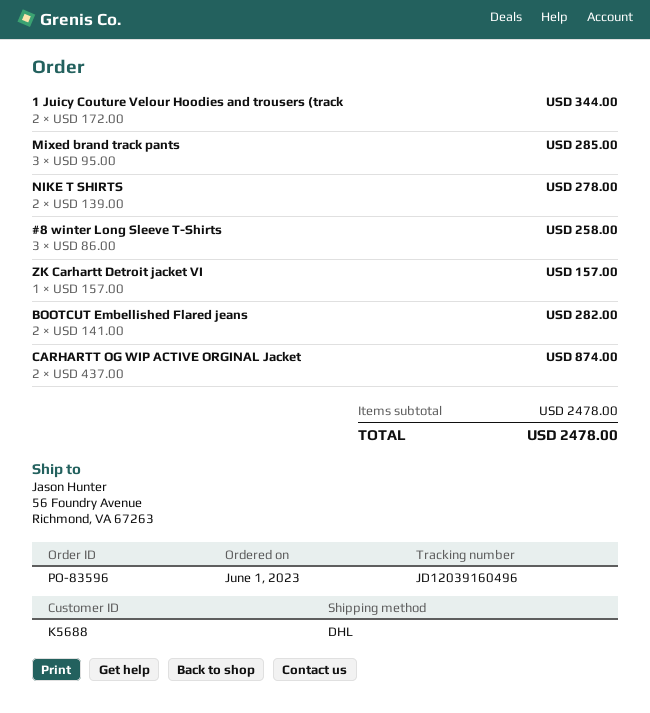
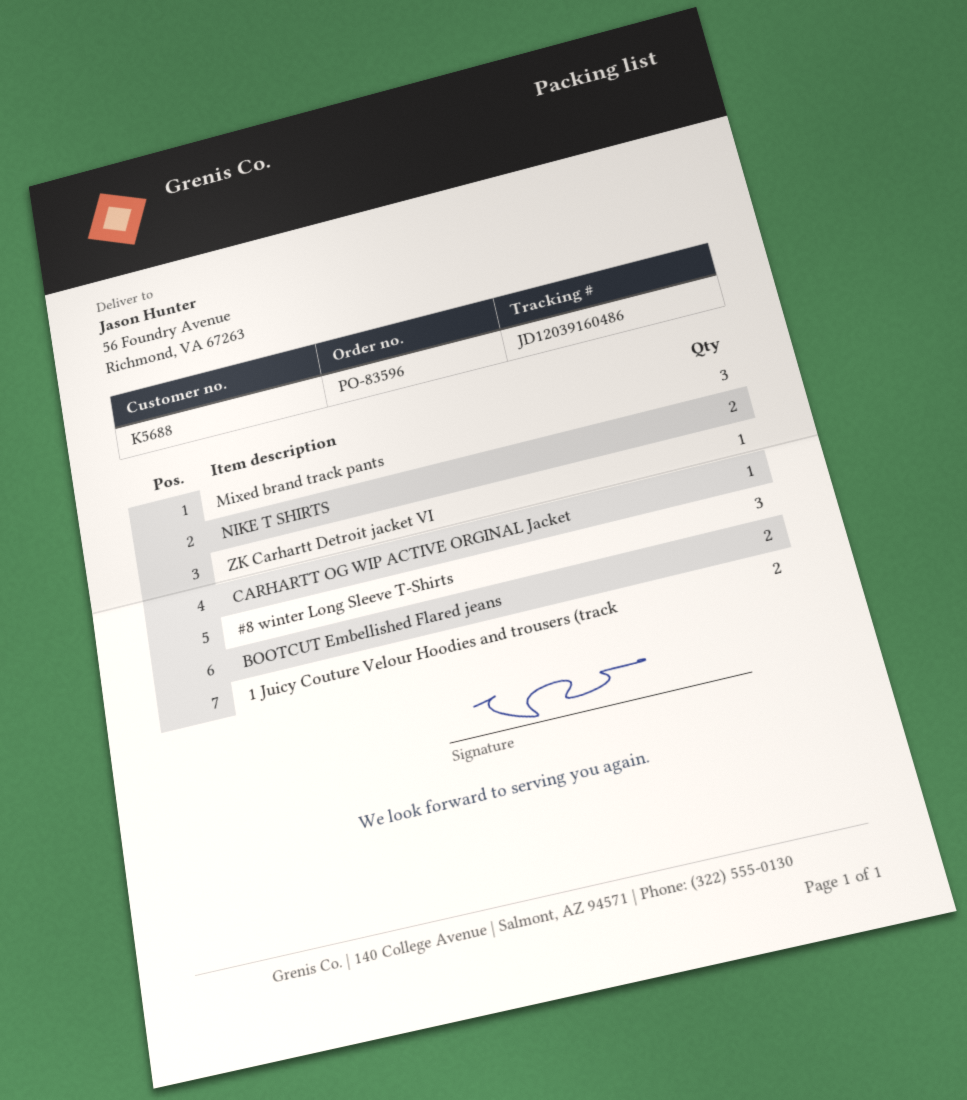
tracking number: JD12039160496 -> JD12039160486
CARHARTT OG WIP ACTIVE ORGINAL Jacket: 2 -> 1

